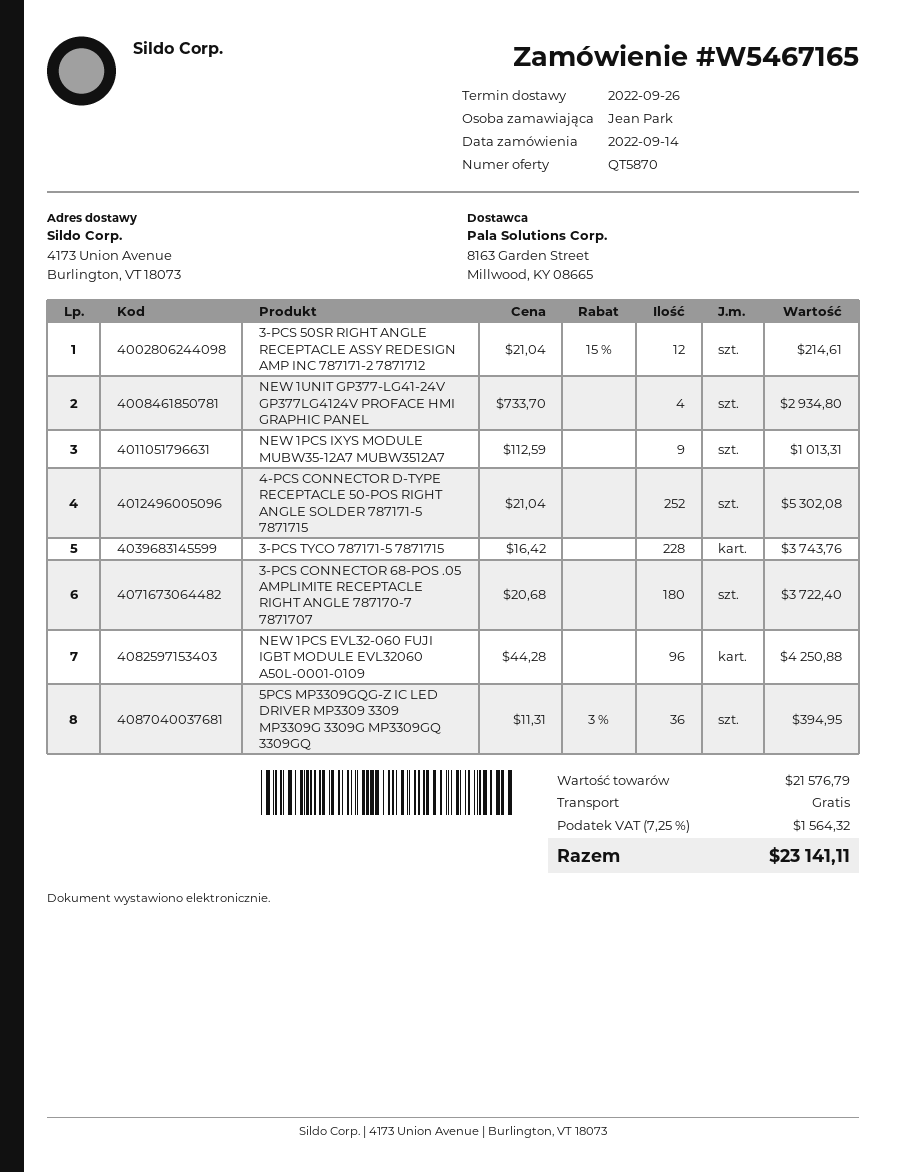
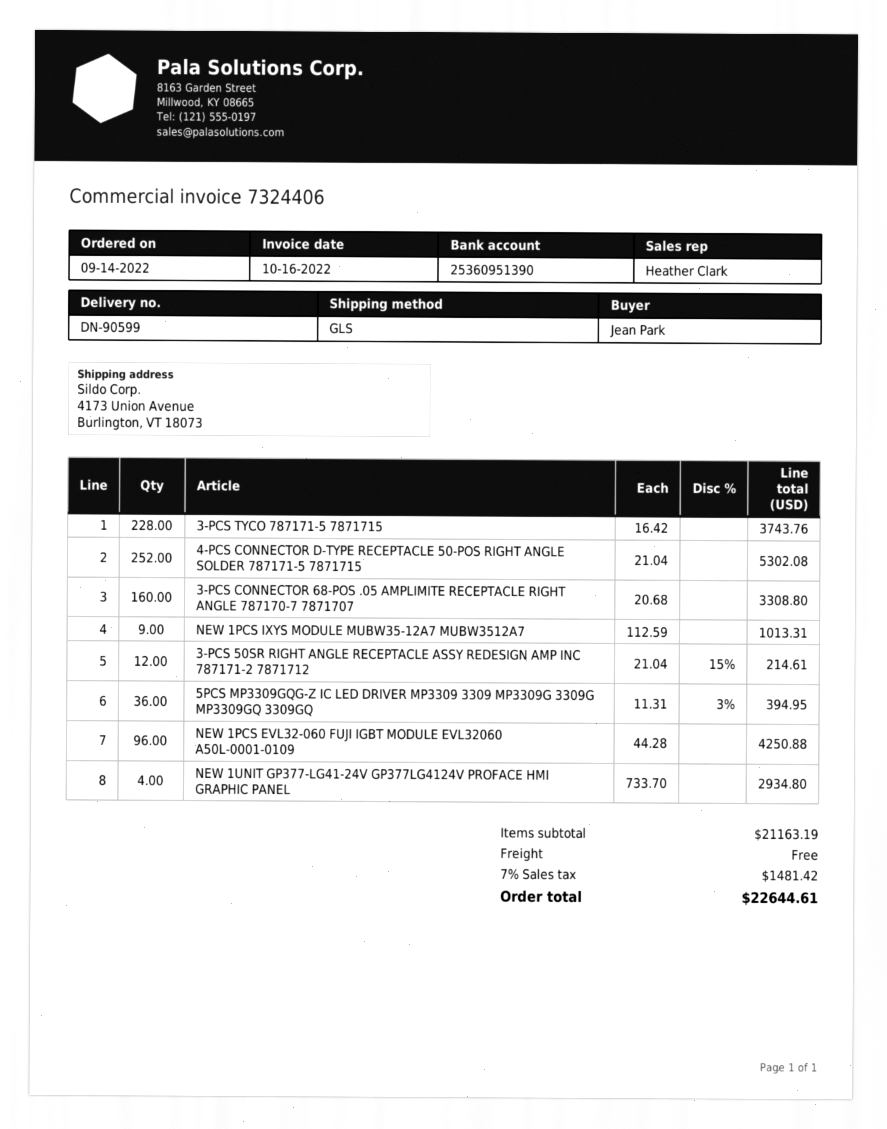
3-PCS CONNECTOR 68-POS .05 AMPLIMITE RECEPTACLE RIGHT ANGLE 787170-7 7871707: 180 x 20.68 = 3722.40 -> 160 x 20.68 = 3308.80
subtotal: 21576.79 -> 21163.19
tax: 7.25% = 1564.32 -> 7% = 1481.42
total: 23141.11 -> 22644.61

